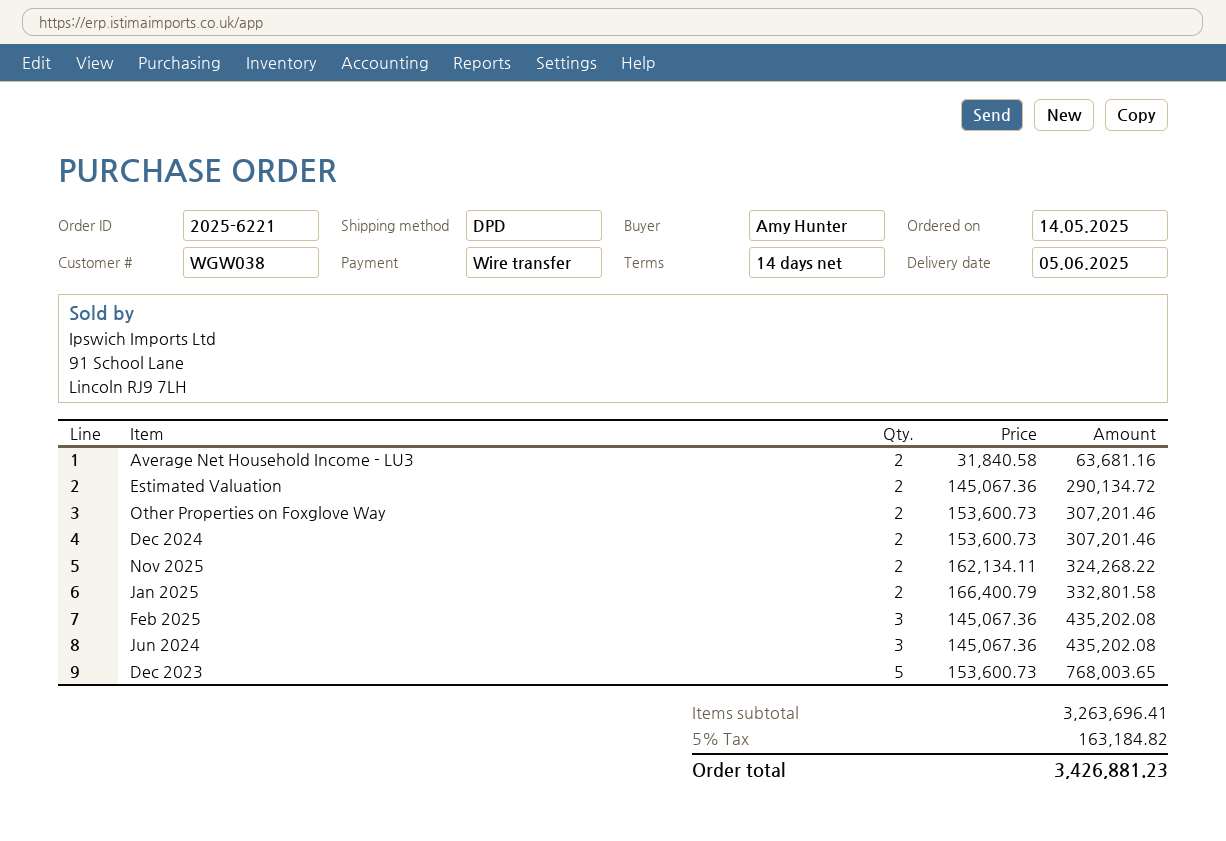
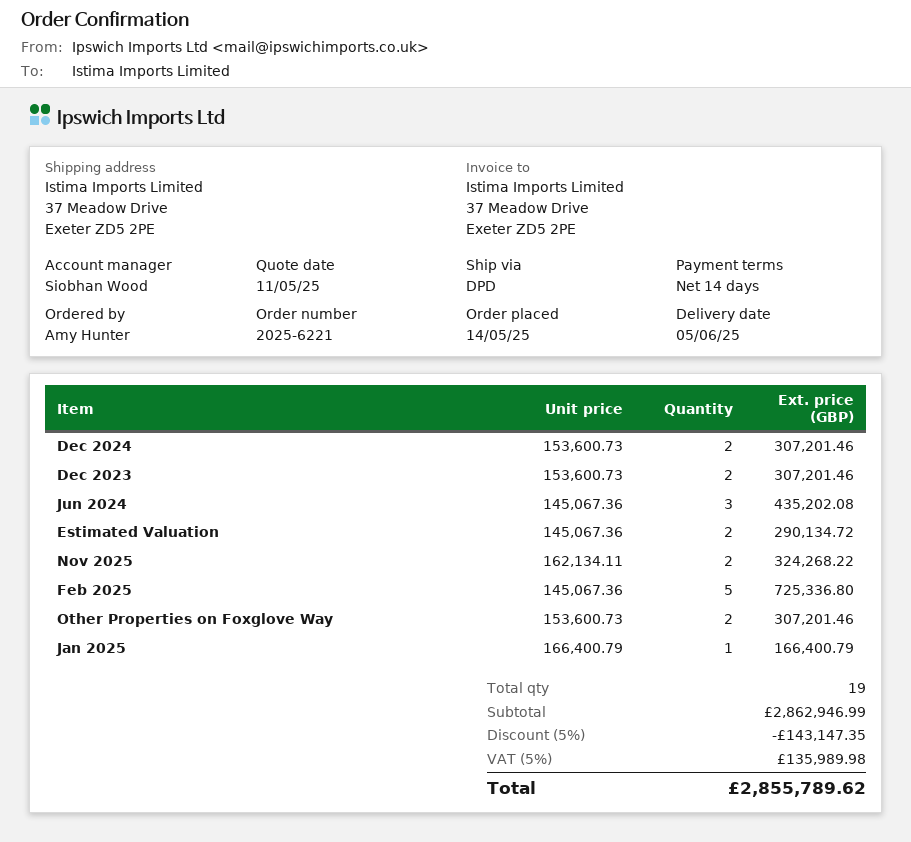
Average Net Household Income - LU3: 2 x 31840.58 = 63681.16 -> none
Jan 2025: 2 x 166400.79 = 332801.58 -> 1 x 166400.79 = 166400.79
Feb 2025: 3 x 145067.36 = 435202.08 -> 5 x 145067.36 = 725336.80
Dec 2023: 5 x 153600.73 = 768003.65 -> 2 x 153600.73 = 307201.46
subtotal: 3263696.41 -> 2862946.99
discount: none -> 5% = 143147.35
tax: 5% = 163184.82 -> 5% = 135989.98
total: 3426881.23 -> 2855789.62

